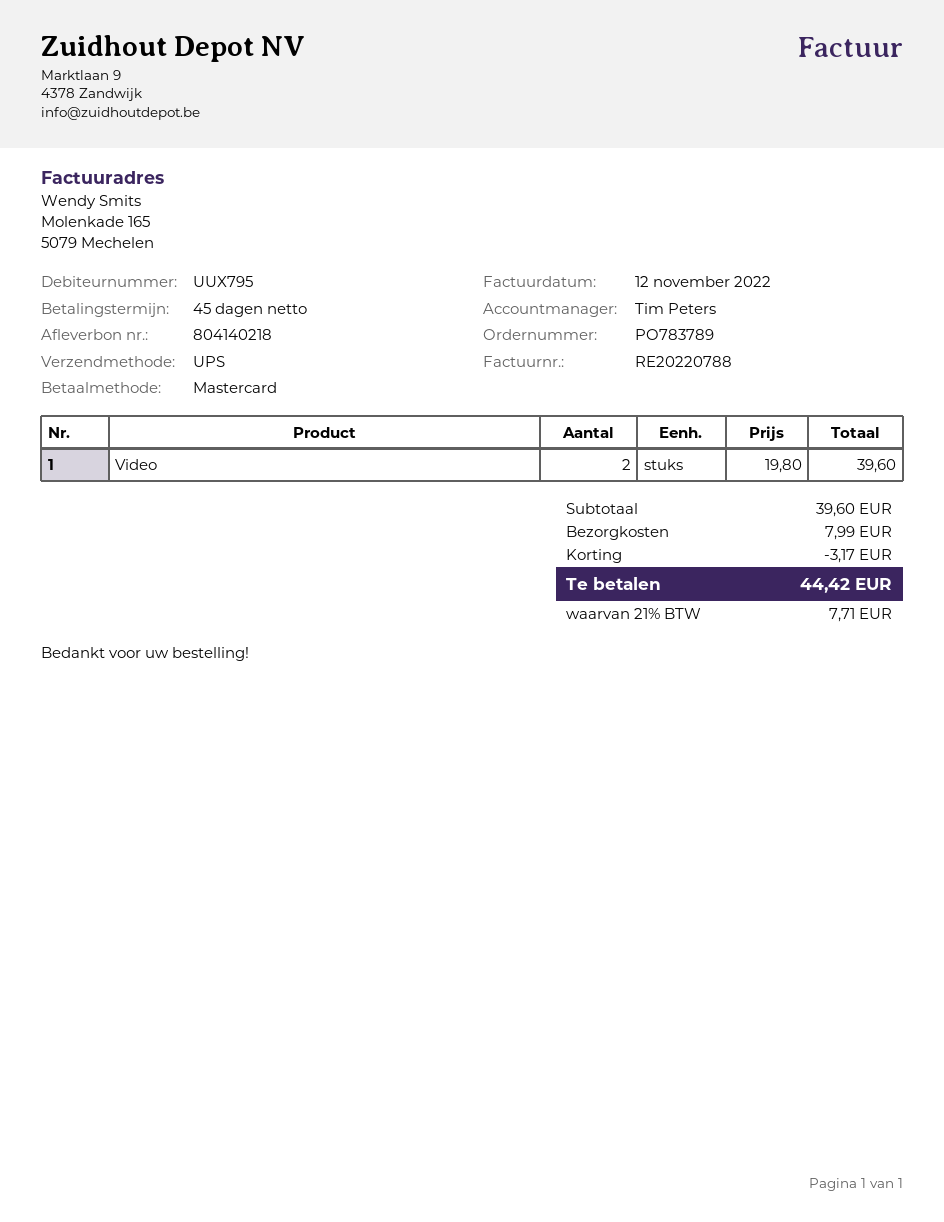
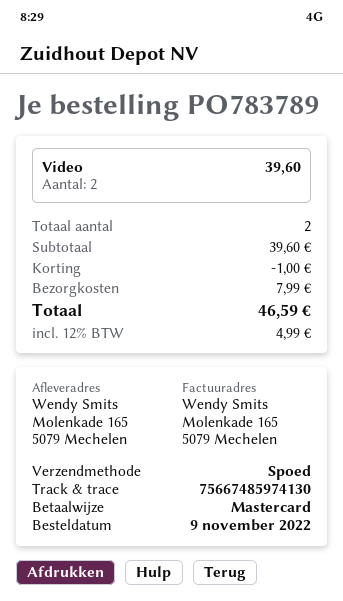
shipping method: UPS -> express
discount: 3.17 -> 1.00
tax: 21% = 7.71 -> 12% = 4.99
total: 44.42 -> 46.59

